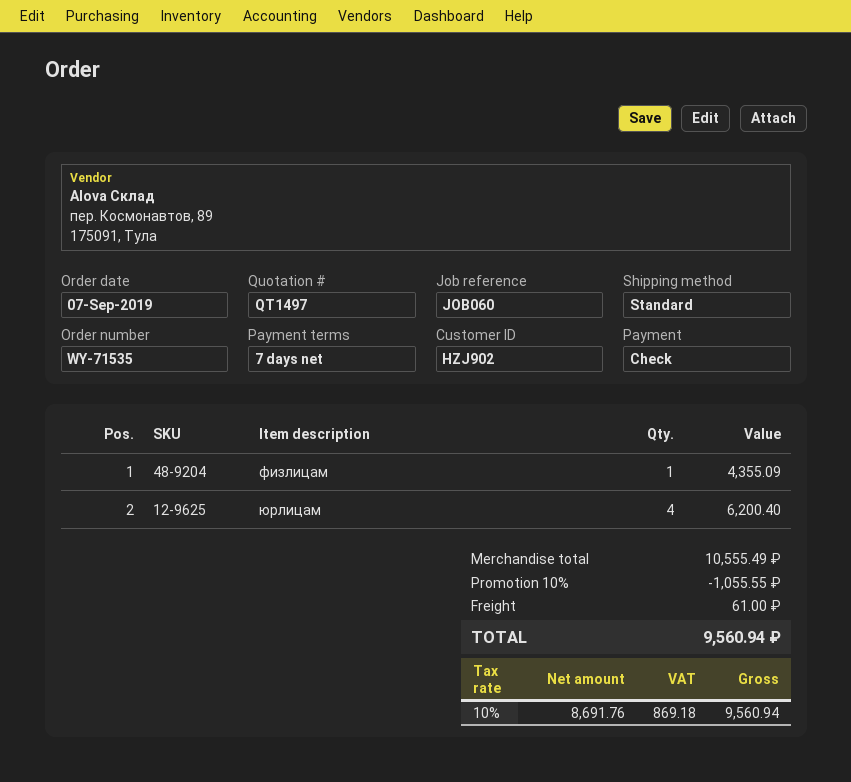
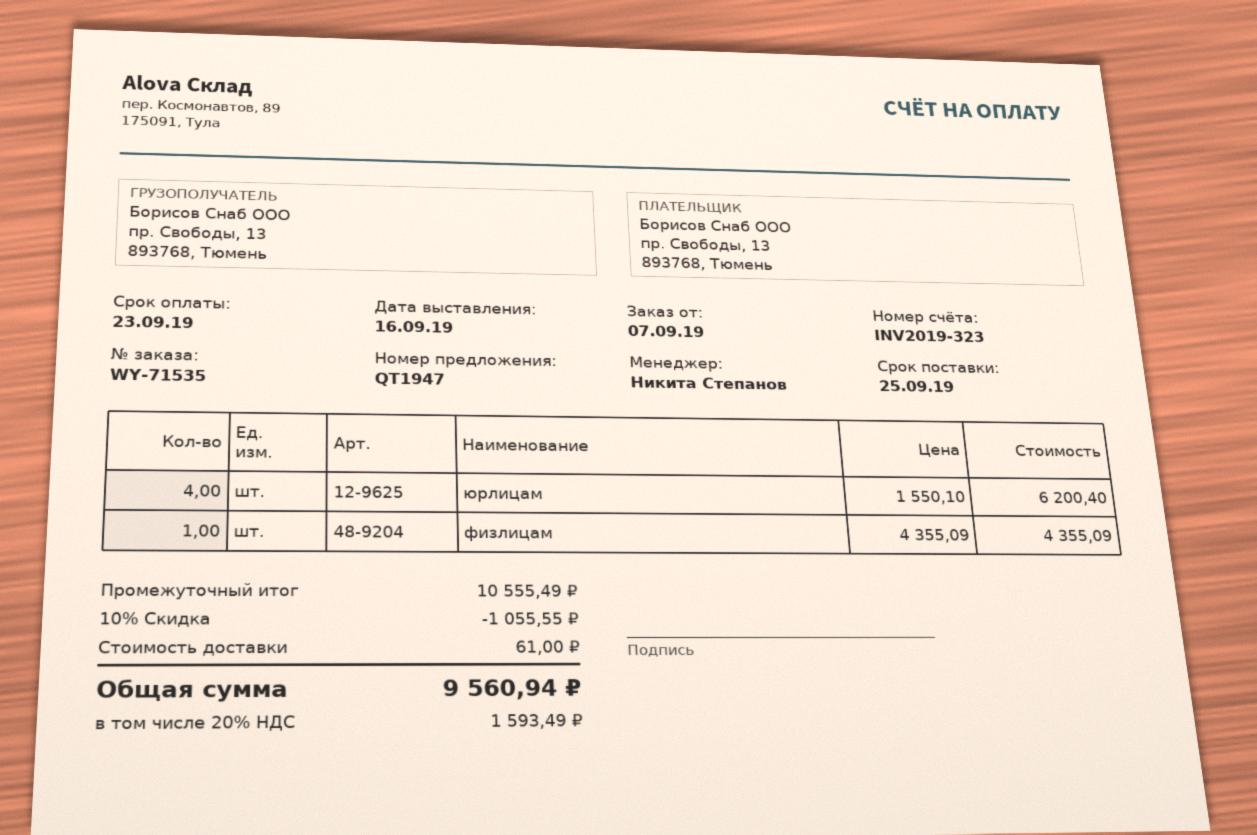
quote number: QT1497 -> QT1947
tax: 10% = 869.18 -> 20% = 1593.49

